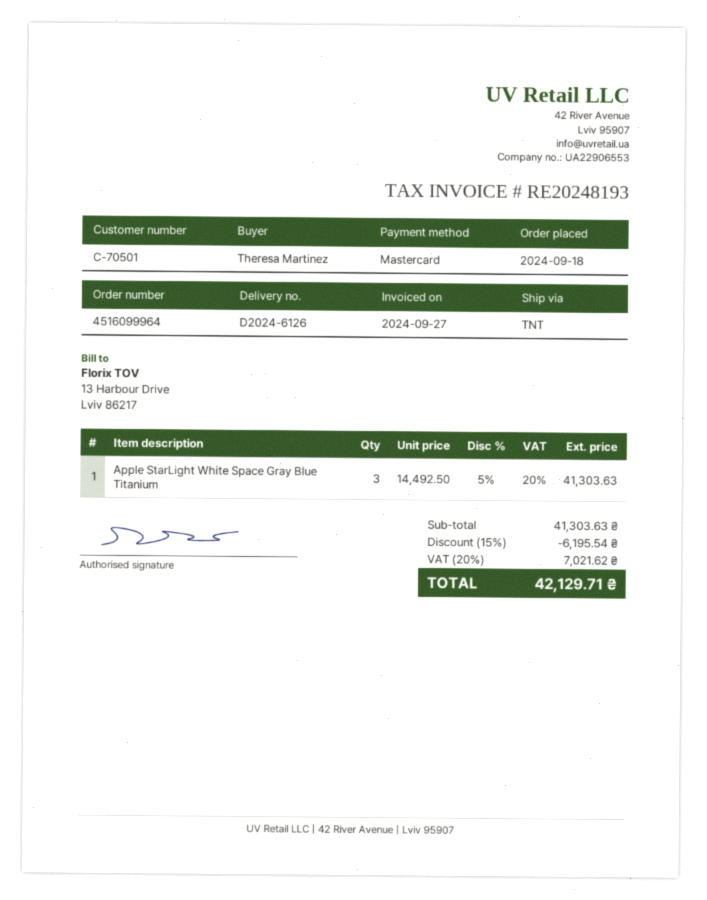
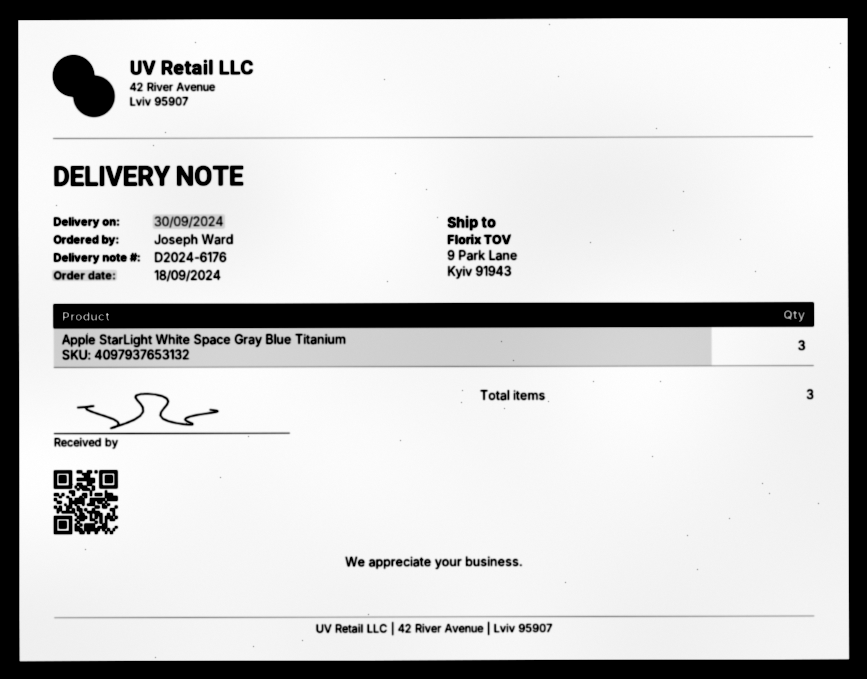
delivery note number: D2024-6126 -> D2024-6176
ordered by: Theresa Martinez -> Joseph Ward

